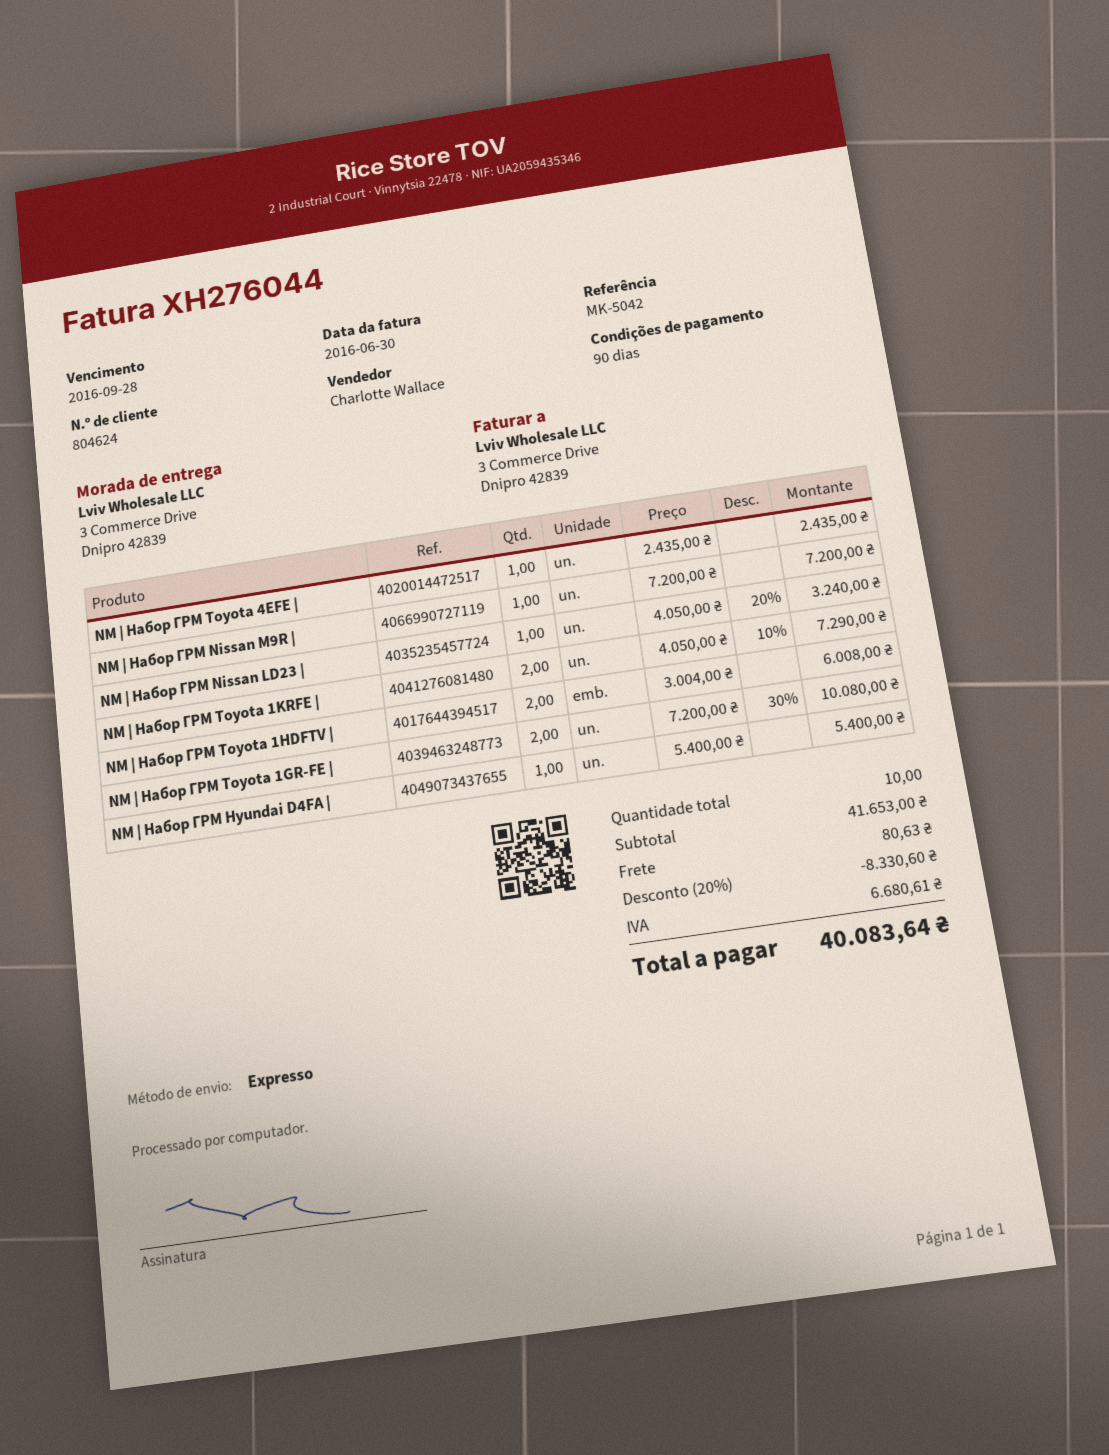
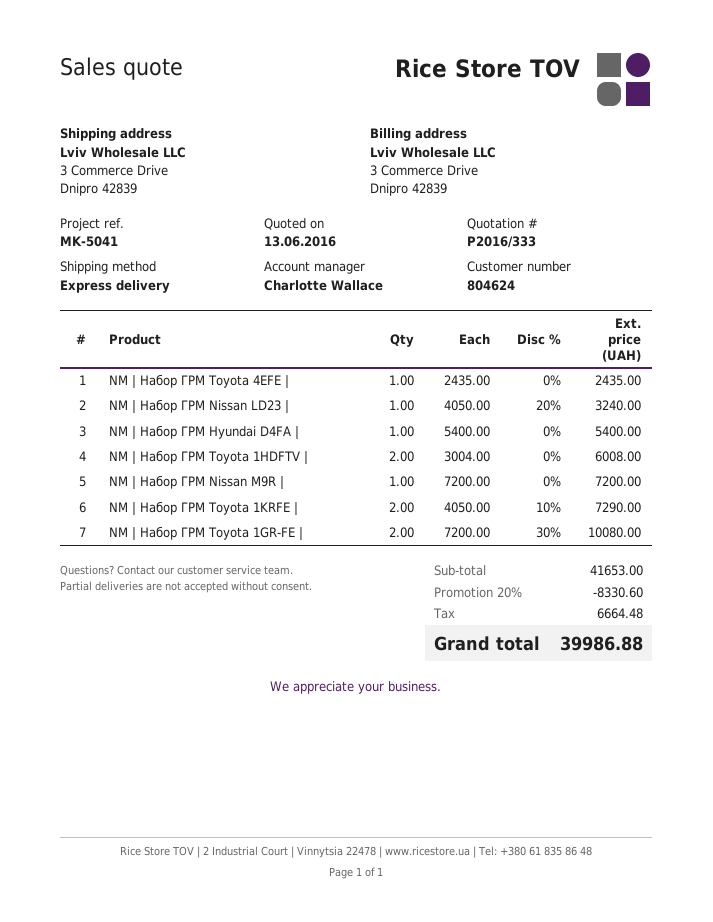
reference: MK-5042 -> MK-5041
shipping: 80.63 -> none
tax: 6680.61 -> 6664.48
total: 40083.64 -> 39986.88

